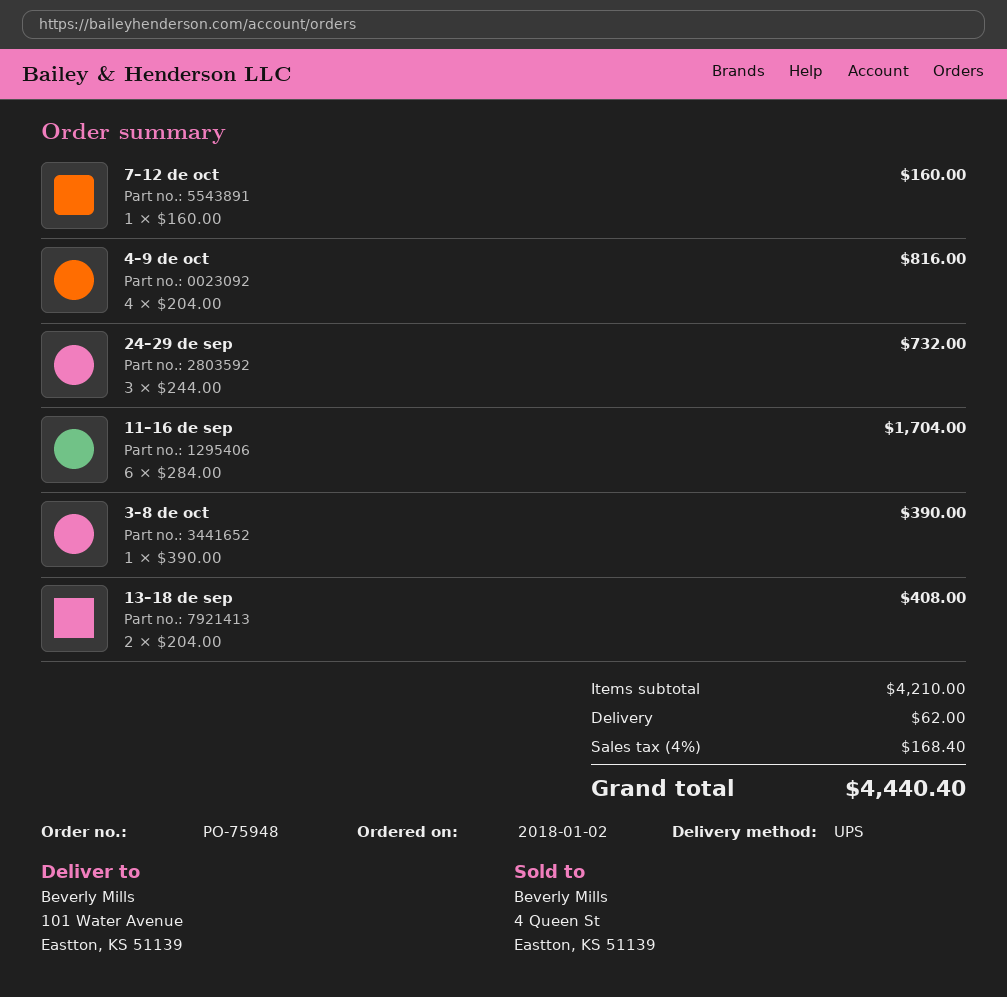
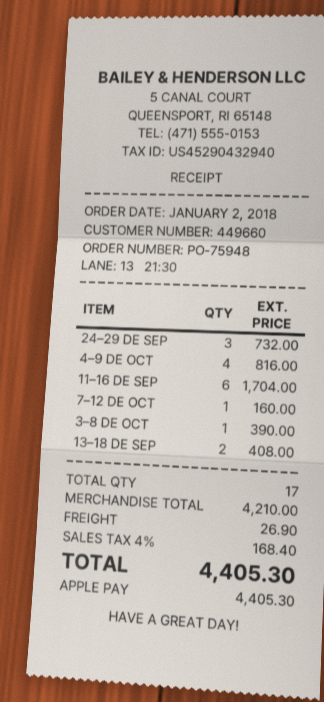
shipping: 62.00 -> 26.90
total: 4440.40 -> 4405.30

